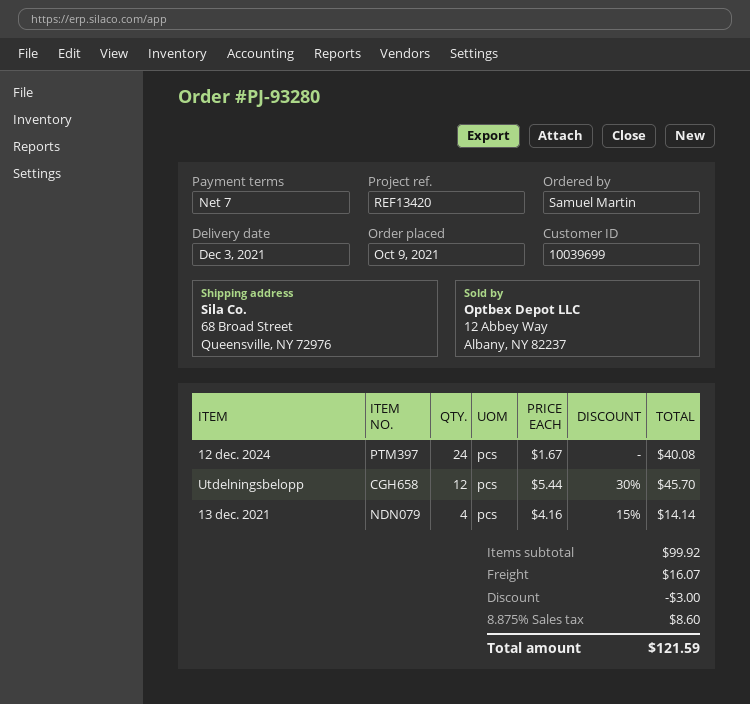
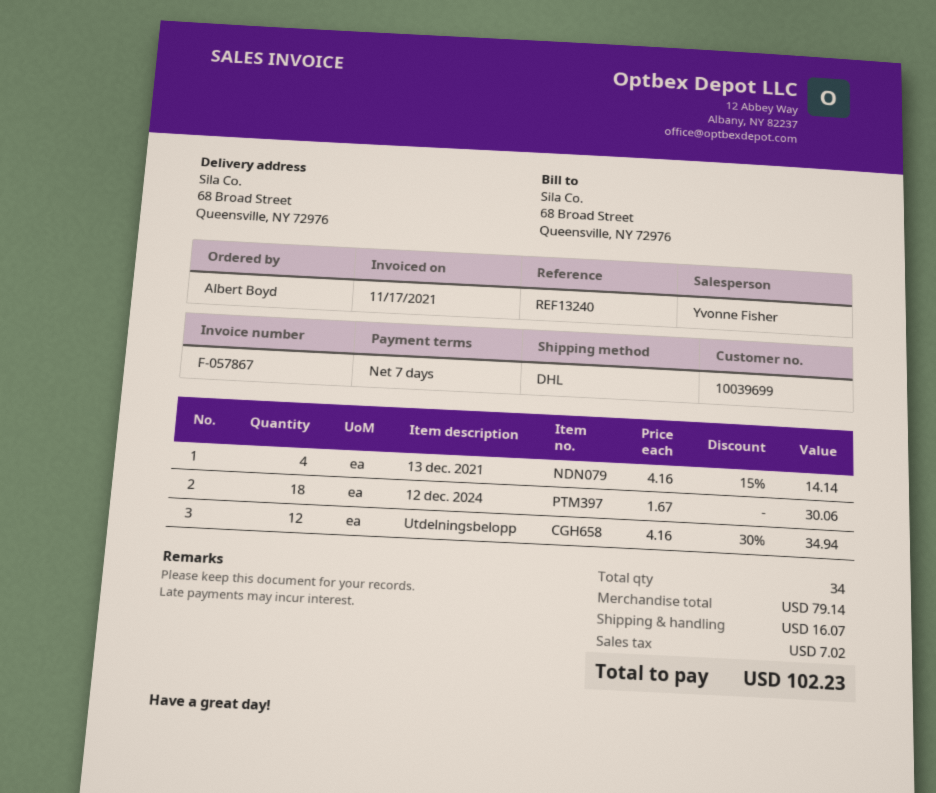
reference: REF13420 -> REF13240
ordered by: Samuel Martin -> Albert Boyd
12 dec. 2024: 24 x 1.67 = 40.08 -> 18 x 1.67 = 30.06
Utdelningsbelopp: 12 x 5.44 - 30% = 45.70 -> 12 x 4.16 - 30% = 34.94
subtotal: 99.92 -> 79.14
discount: 3.00 -> none
tax: 8.60 -> 7.02
total: 121.59 -> 102.23

